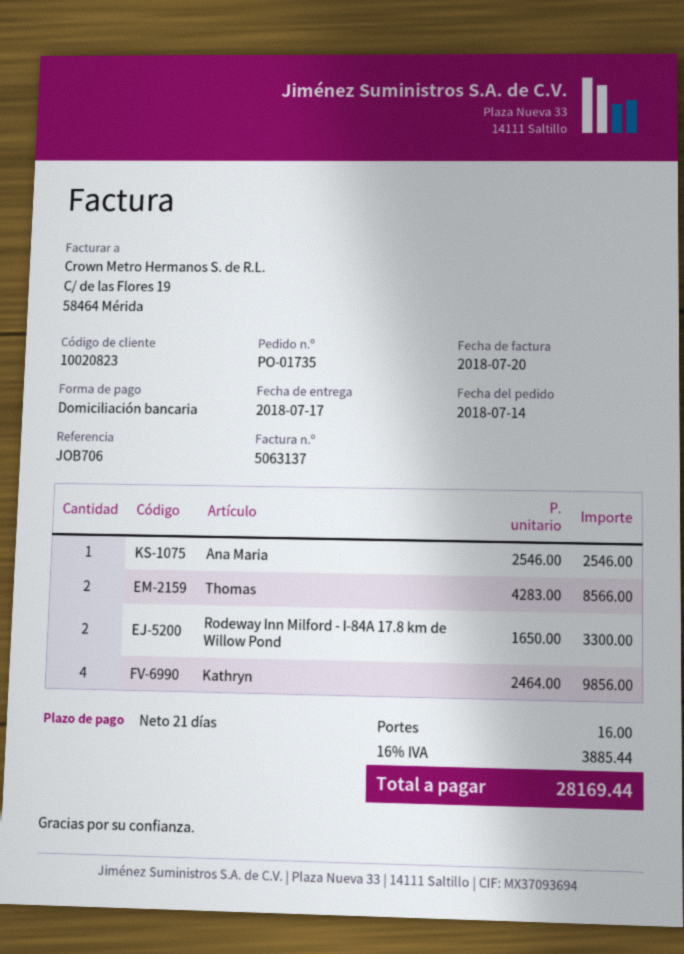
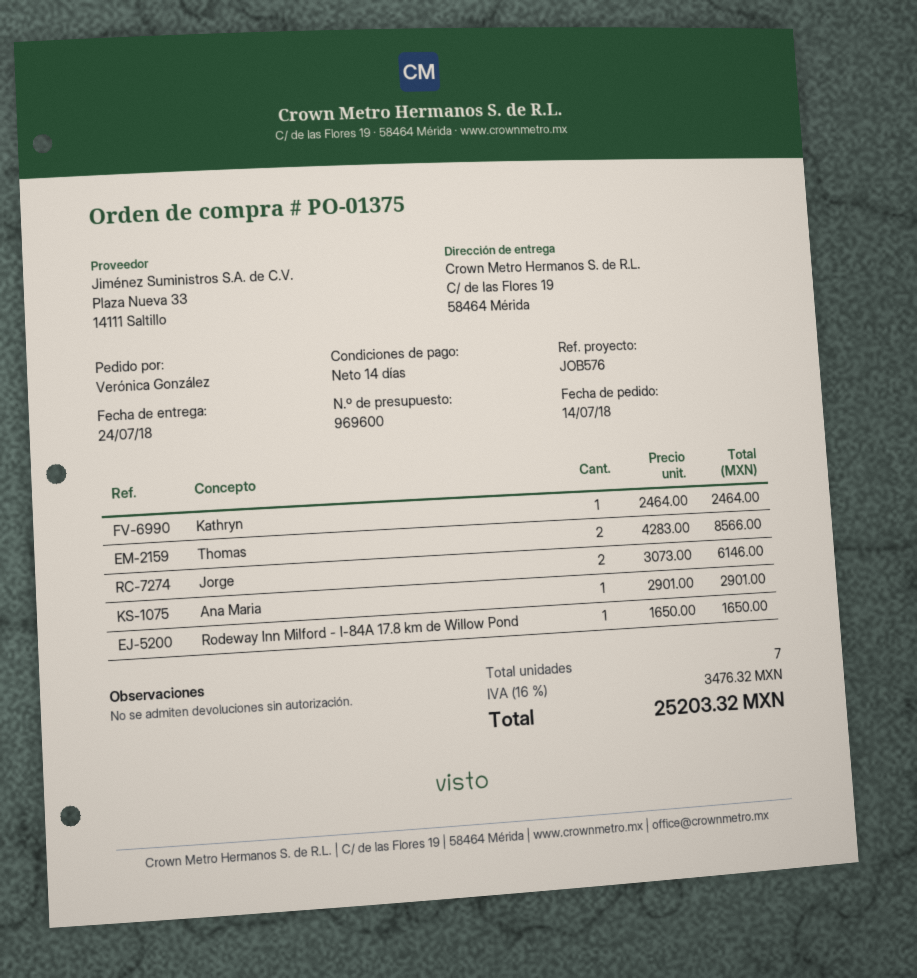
order number: PO-01735 -> PO-01375
delivery date: 2018-07-17 -> 2018-07-24
payment terms: 21 days -> 14 days
reference: JOB706 -> JOB576
Ana Maria: 1 x 2546.00 = 2546.00 -> 1 x 2901.00 = 2901.00
Rodeway Inn Milford - I-84A 17.8 km de Willow Pond: 2 x 1650.00 = 3300.00 -> 1 x 1650.00 = 1650.00
Kathryn: 4 x 2464.00 = 9856.00 -> 1 x 2464.00 = 2464.00
Jorge: none -> 2 x 3073.00 = 6146.00
shipping: 16.00 -> none
tax: 16% = 3885.44 -> 16% = 3476.32
total: 28169.44 -> 25203.32

